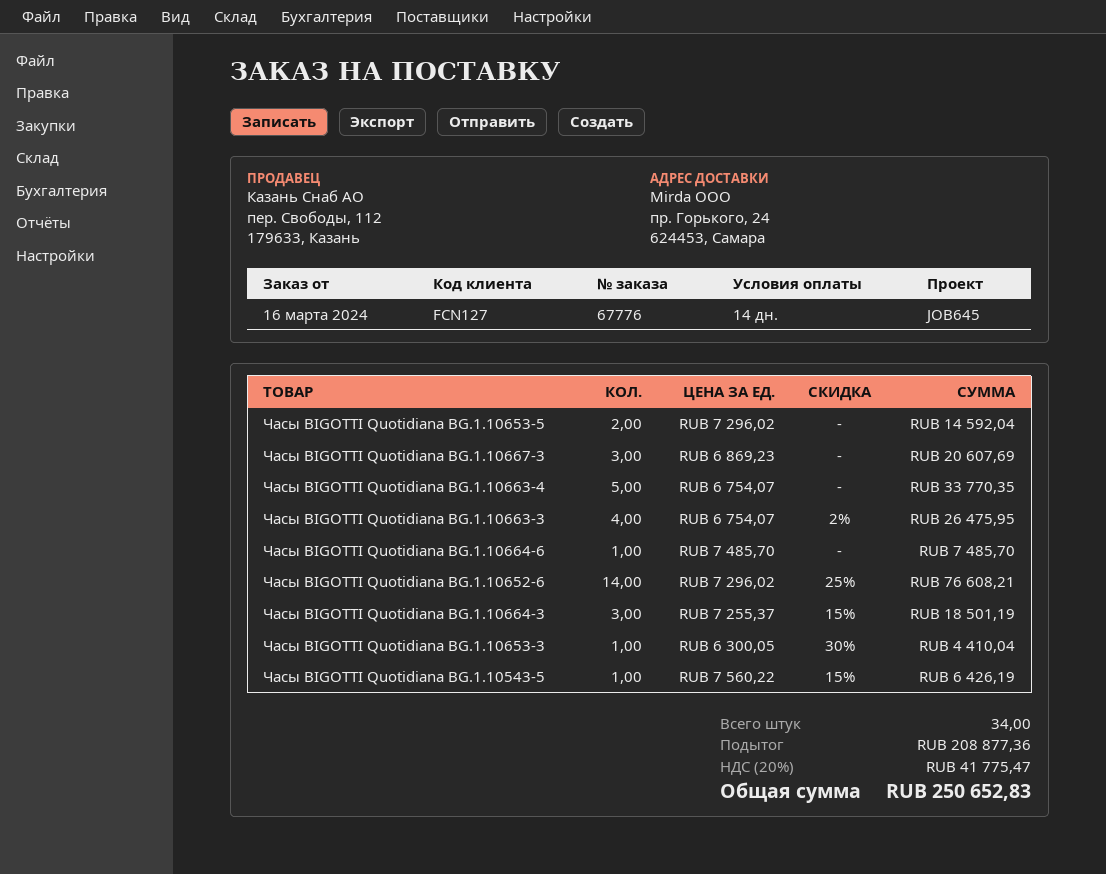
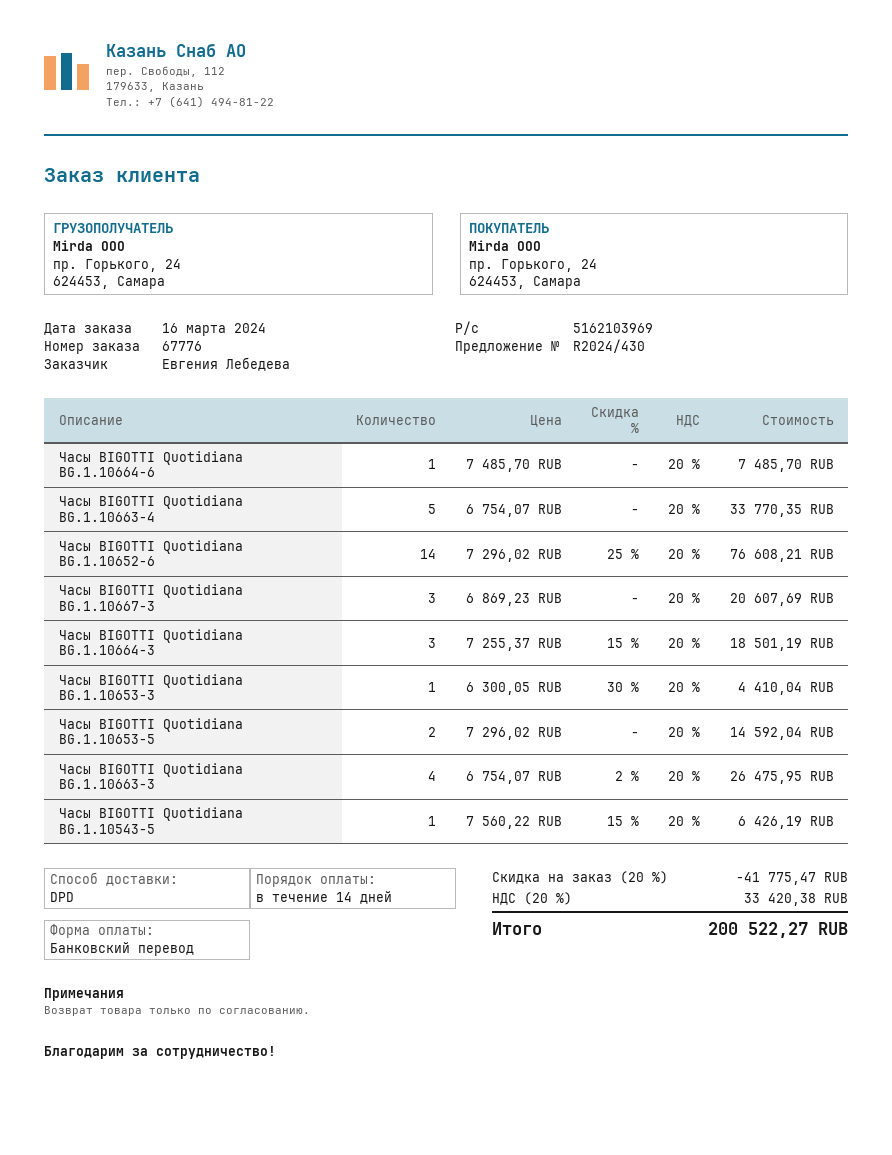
discount: none -> 20% = 41775.47
tax: 20% = 41775.47 -> 20% = 33420.38
total: 250652.83 -> 200522.27

